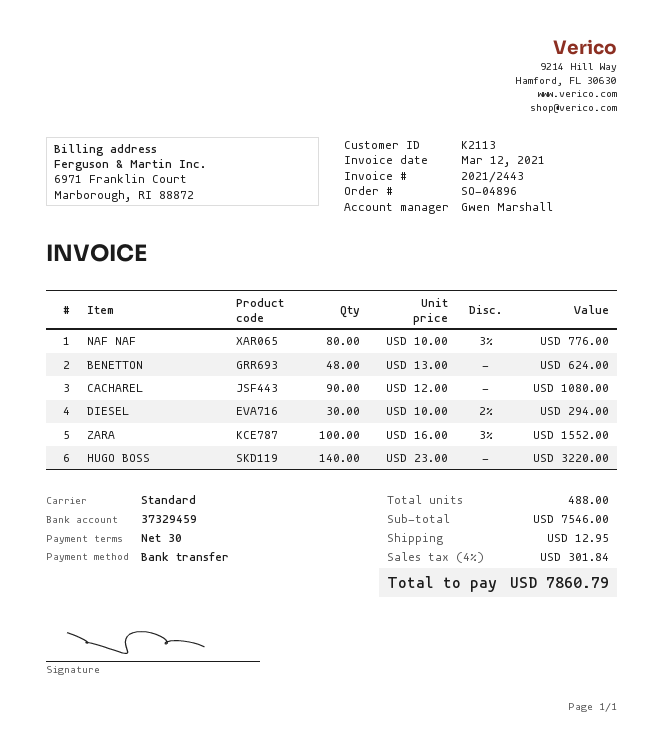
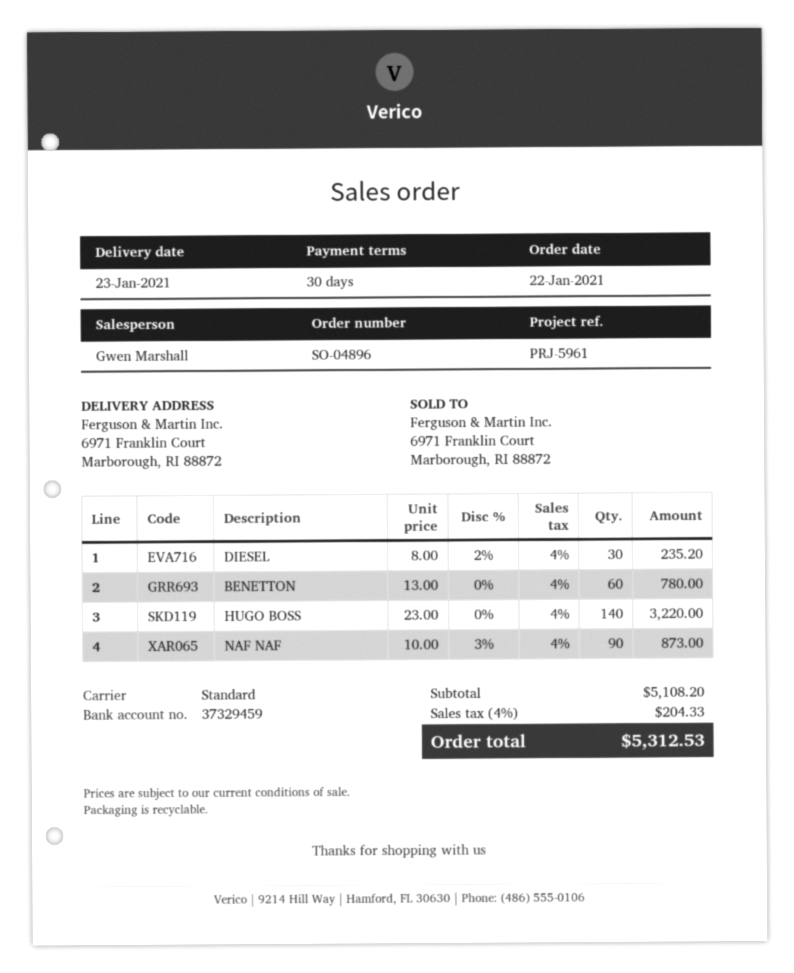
NAF NAF: 80 x 10.00 - 3% = 776.00 -> 90 x 10.00 - 3% = 873.00
BENETTON: 48 x 13.00 = 624.00 -> 60 x 13.00 = 780.00
CACHAREL: 90 x 12.00 = 1080.00 -> none
DIESEL: 30 x 10.00 - 2% = 294.00 -> 30 x 8.00 - 2% = 235.20
ZARA: 100 x 16.00 - 3% = 1552.00 -> none
subtotal: 7546.00 -> 5108.20
shipping: 12.95 -> none
tax: 4% = 301.84 -> 4% = 204.33
total: 7860.79 -> 5312.53

